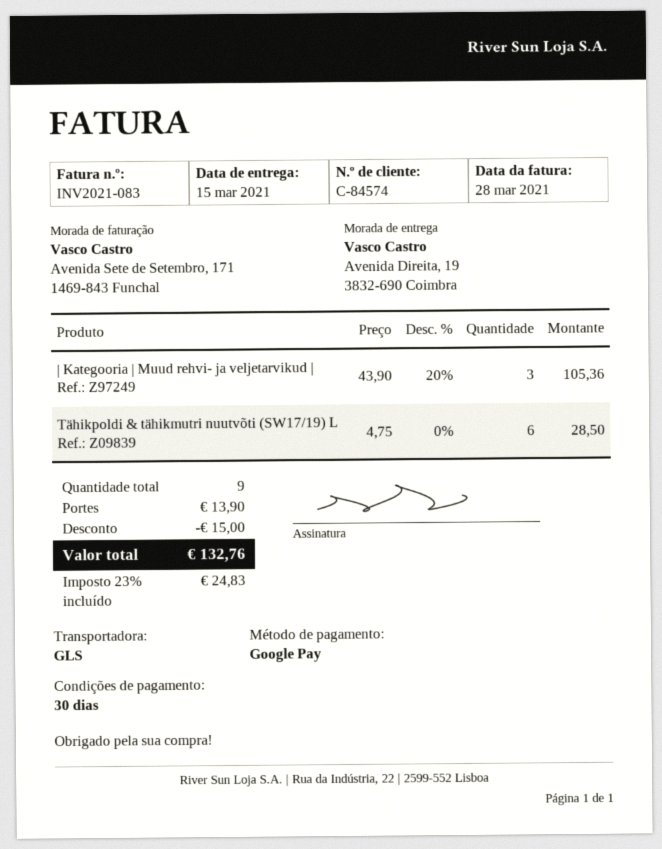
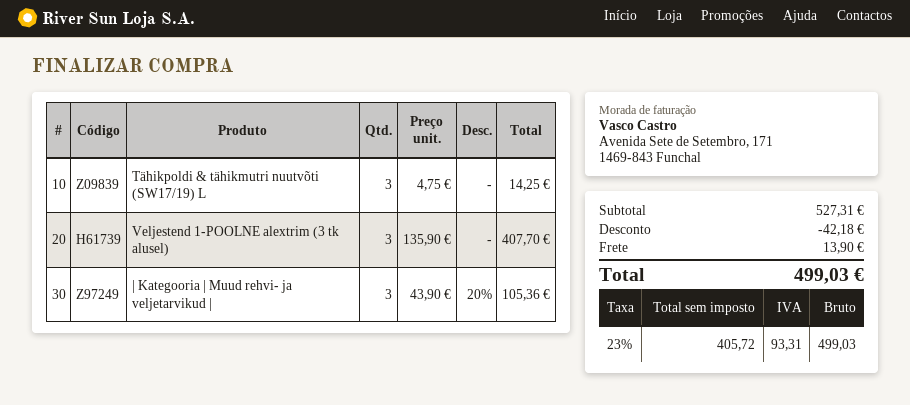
Tähikpoldi & tähikmutri nuutvõti (SW17/19) L: 6 x 4.75 = 28.50 -> 3 x 4.75 = 14.25
Veljestend 1-POOLNE alextrim (3 tk alusel): none -> 3 x 135.90 = 407.70
discount: 15.00 -> 42.18
tax: 23% = 24.83 -> 23% = 93.31
total: 132.76 -> 499.03

